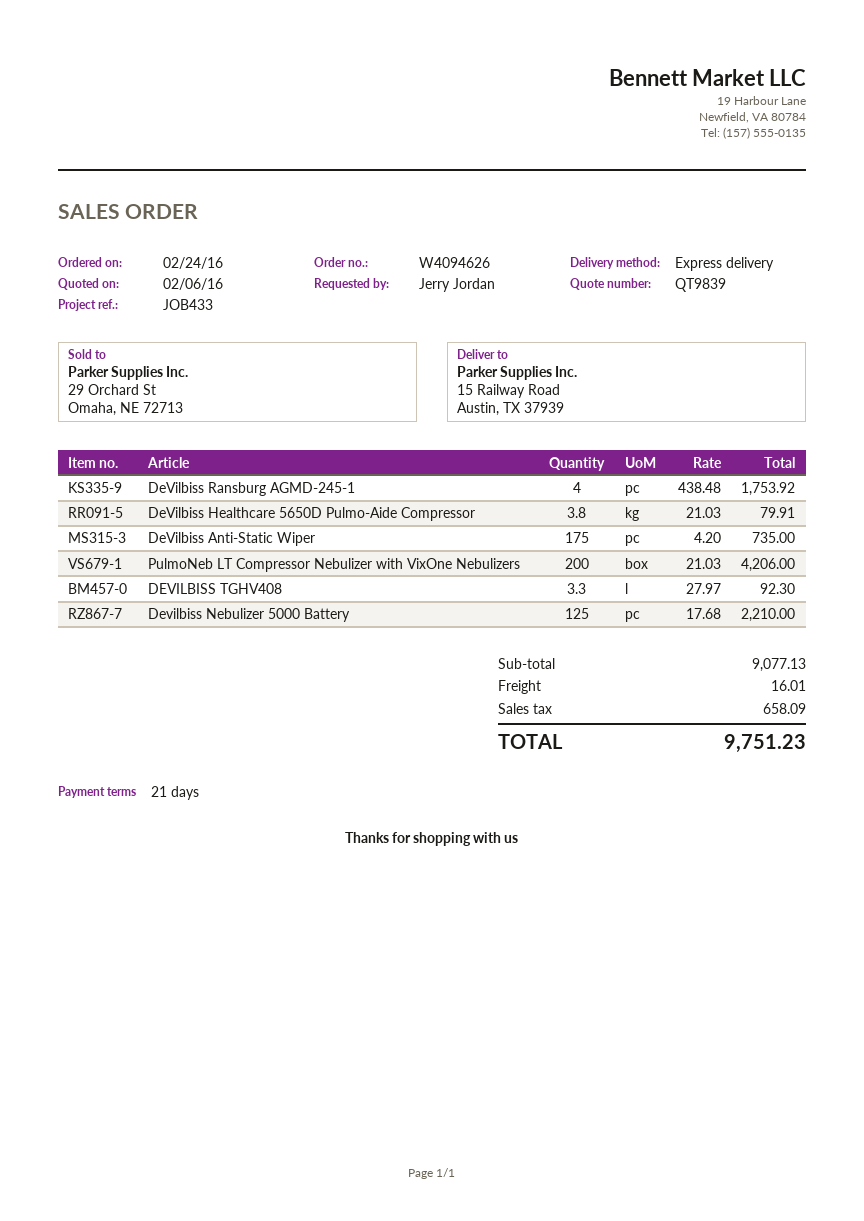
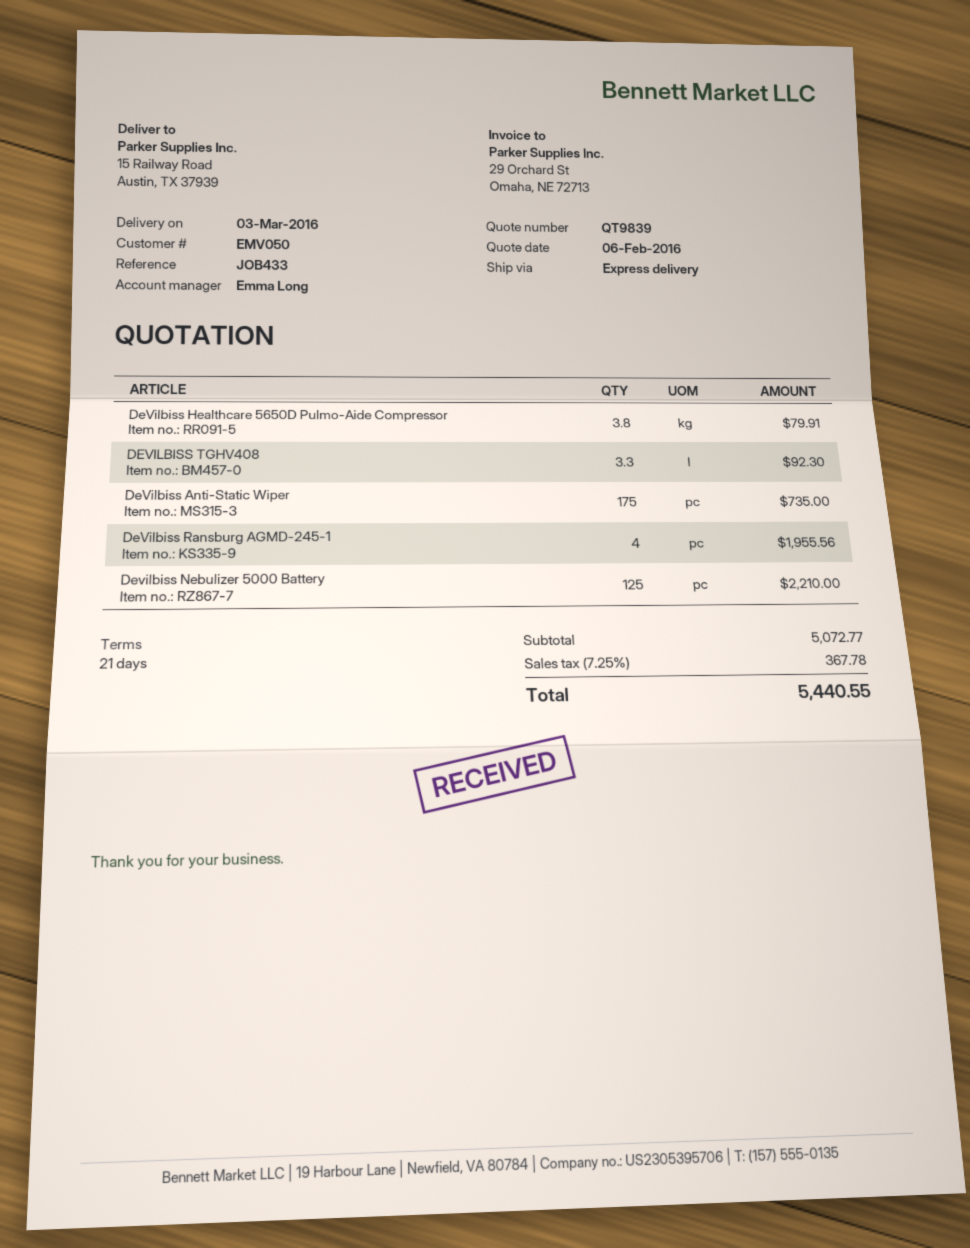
DeVilbiss Ransburg AGMD-245-1: 4 for 1753.92 -> 4 for 1955.56
PulmoNeb LT Compressor Nebulizer with VixOne Nebulizers: 200 for 4206.00 -> none
subtotal: 9077.13 -> 5072.77
shipping: 16.01 -> none
tax: 658.09 -> 367.78
total: 9751.23 -> 5440.55

